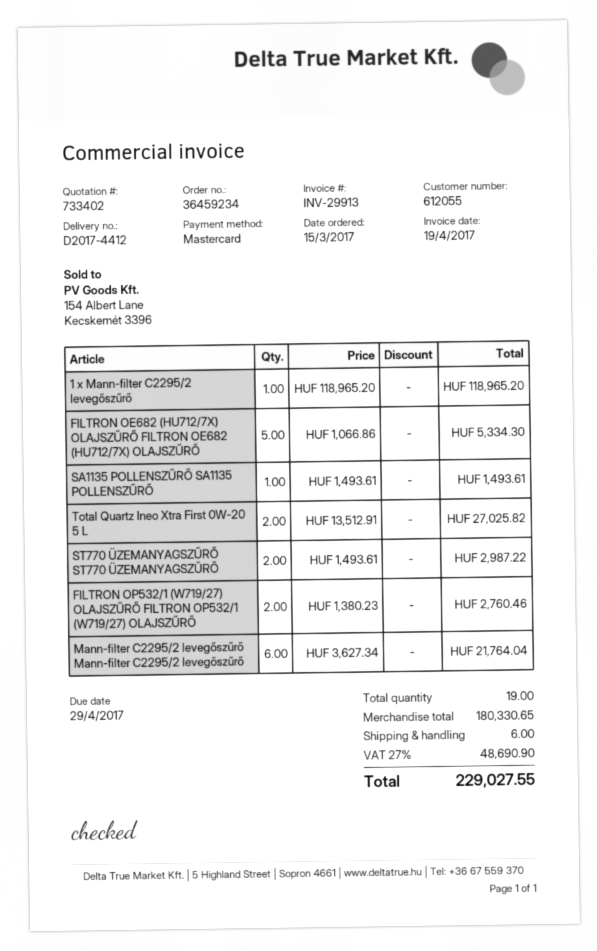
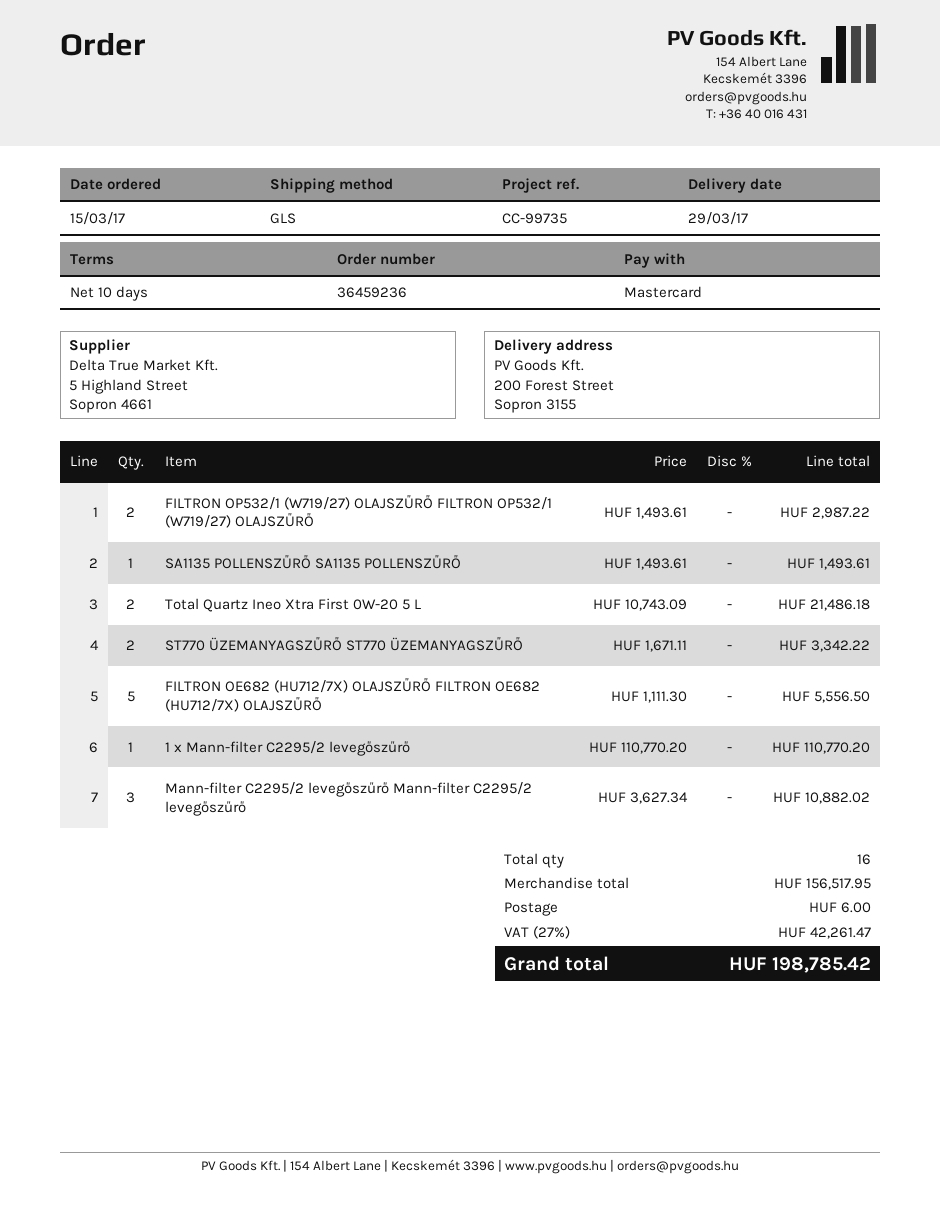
order number: 36459234 -> 36459236
1 x Mann-filter C2295/2 levegőszűrő: 1 x 118965.20 = 118965.20 -> 1 x 110770.20 = 110770.20
FILTRON OE682 (HU712/7X) OLAJSZŰRŐ FILTRON OE682 (HU712/7X) OLAJSZŰRŐ: 5 x 1066.86 = 5334.30 -> 5 x 1111.30 = 5556.50
Total Quartz Ineo Xtra First 0W-20 5 L: 2 x 13512.91 = 27025.82 -> 2 x 10743.09 = 21486.18
ST770 ÜZEMANYAGSZŰRŐ ST770 ÜZEMANYAGSZŰRŐ: 2 x 1493.61 = 2987.22 -> 2 x 1671.11 = 3342.22
FILTRON OP532/1 (W719/27) OLAJSZŰRŐ FILTRON OP532/1 (W719/27) OLAJSZŰRŐ: 2 x 1380.23 = 2760.46 -> 2 x 1493.61 = 2987.22
Mann-filter C2295/2 levegőszűrő Mann-filter C2295/2 levegőszűrő: 6 x 3627.34 = 21764.04 -> 3 x 3627.34 = 10882.02
total quantity: 19 -> 16
subtotal: 180330.65 -> 156517.95
tax: 27% = 48690.90 -> 27% = 42261.47
total: 229027.55 -> 198785.42

